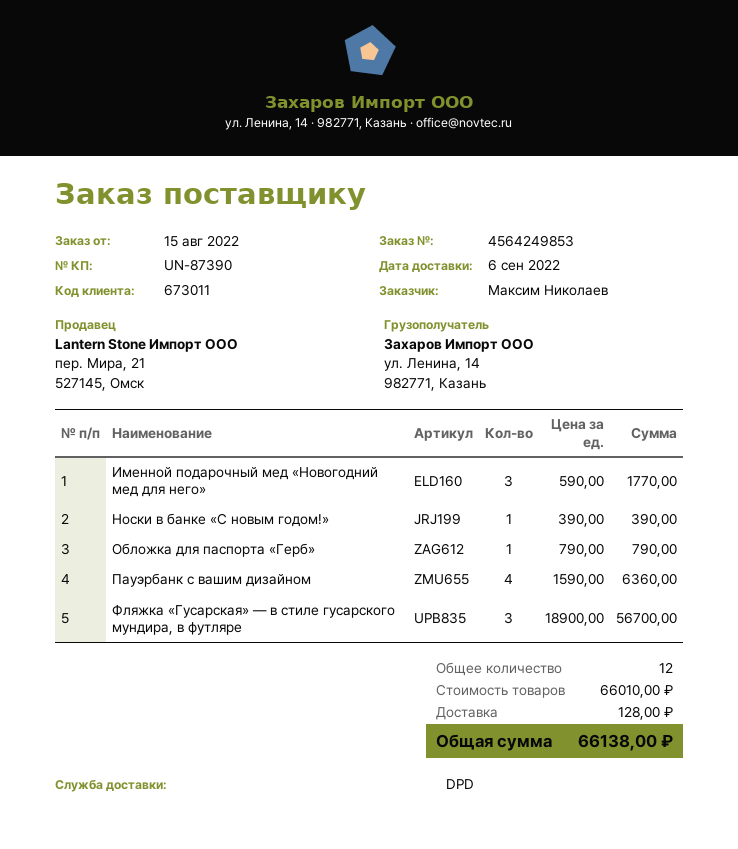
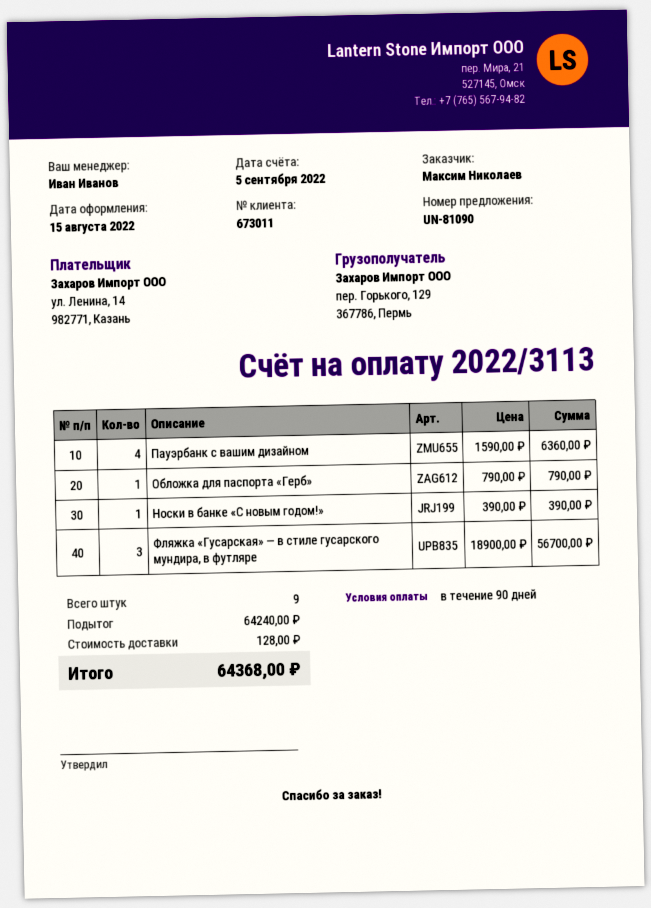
quote number: UN-87390 -> UN-81090
ship to: ул. Ленина, 14, 982771, Казань -> пер. Горького, 129, 367786, Пермь
Именной подарочный мед «Новогодний мед для него»: 3 x 590.00 = 1770.00 -> none
total quantity: 12 -> 9
subtotal: 66010.00 -> 64240.00
total: 66138.00 -> 64368.00

